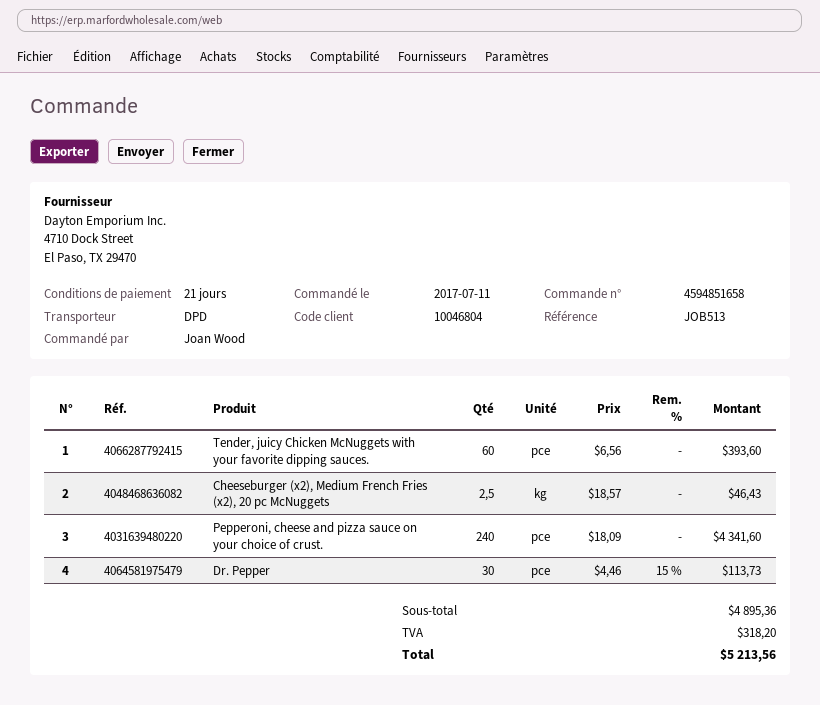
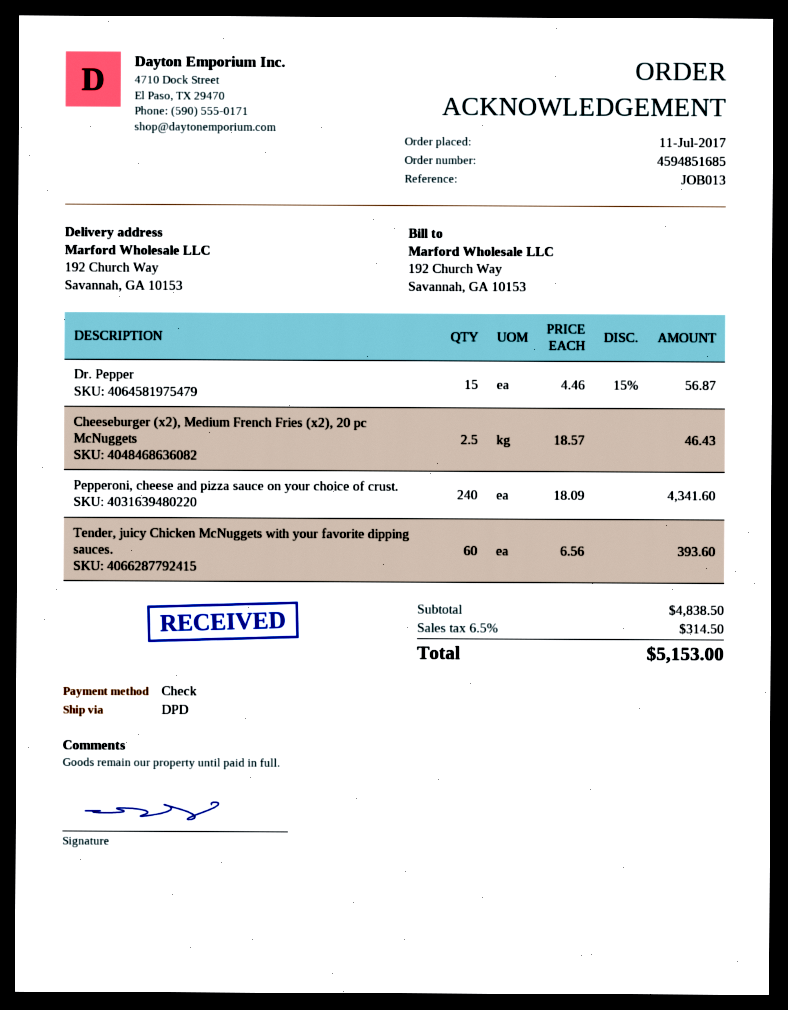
order number: 4594851658 -> 4594851685
reference: JOB513 -> JOB013
Dr. Pepper: 30 x 4.46 - 15% = 113.73 -> 15 x 4.46 - 15% = 56.87
subtotal: 4895.36 -> 4838.50
tax: 318.20 -> 314.50
total: 5213.56 -> 5153.00

